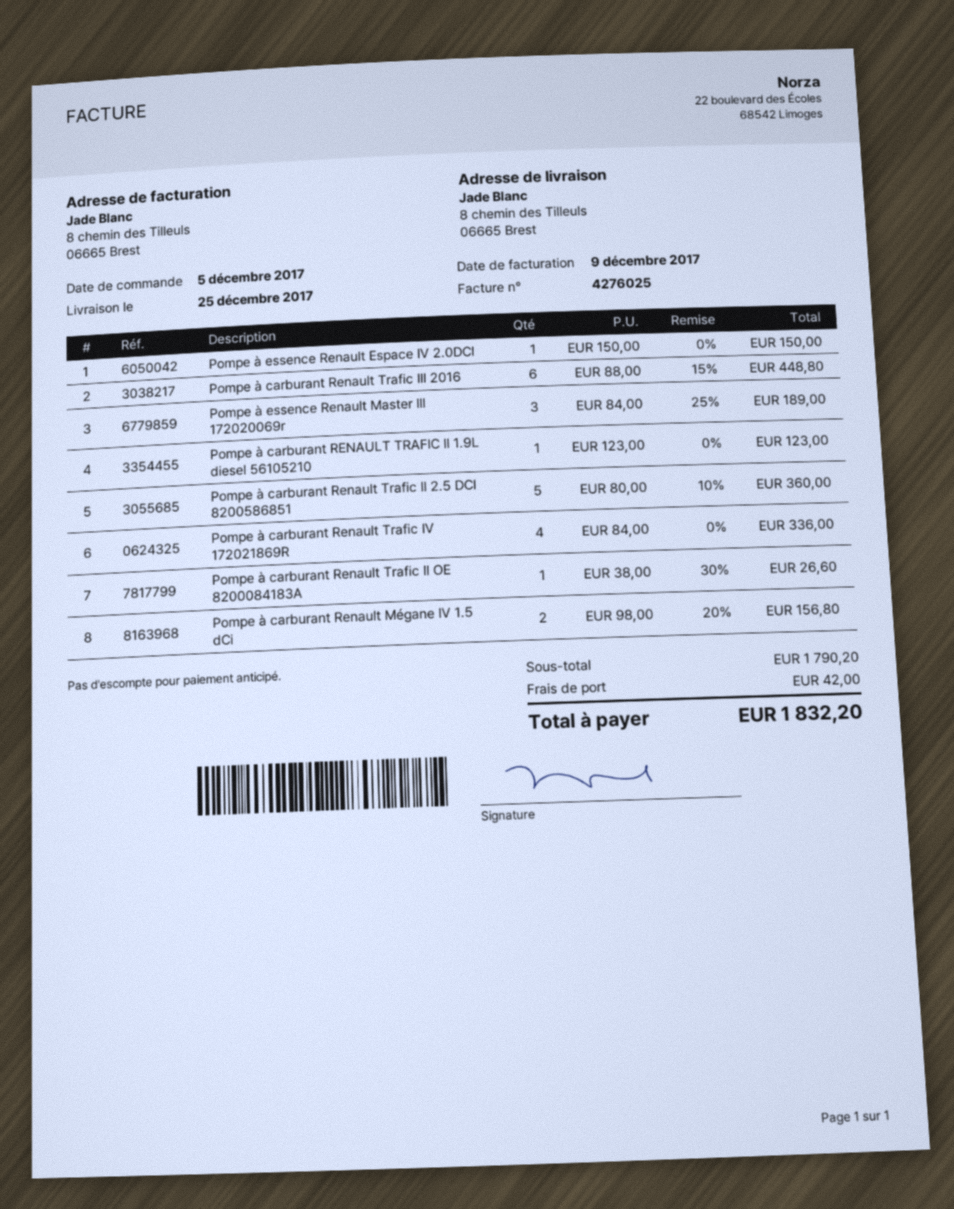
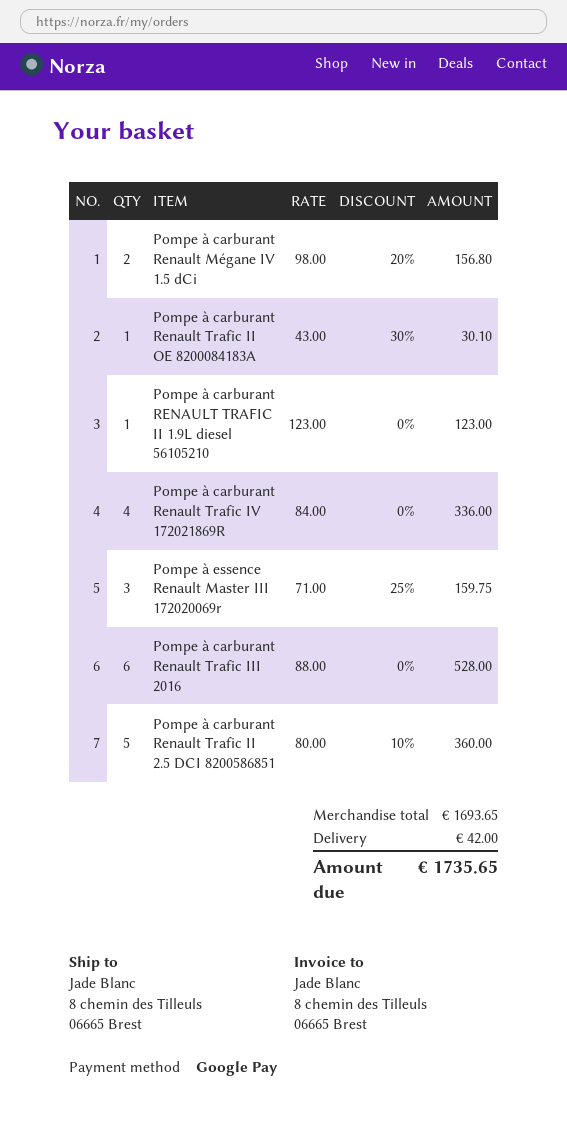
Pompe à essence Renault Espace IV 2.0DCI: 1 x 150.00 = 150.00 -> none
Pompe à carburant Renault Trafic III 2016: 6 x 88.00 - 15% = 448.80 -> 6 x 88.00 = 528.00
Pompe à essence Renault Master III 172020069r: 3 x 84.00 - 25% = 189.00 -> 3 x 71.00 - 25% = 159.75
Pompe à carburant Renault Trafic II OE 8200084183A: 1 x 38.00 - 30% = 26.60 -> 1 x 43.00 - 30% = 30.10
subtotal: 1790.20 -> 1693.65
total: 1832.20 -> 1735.65

